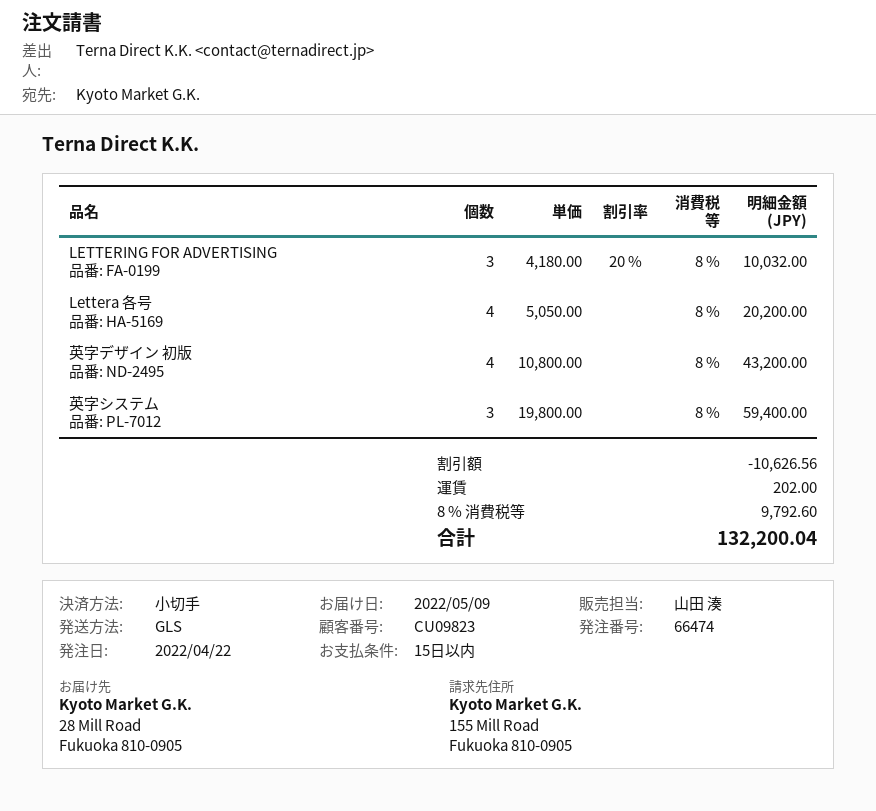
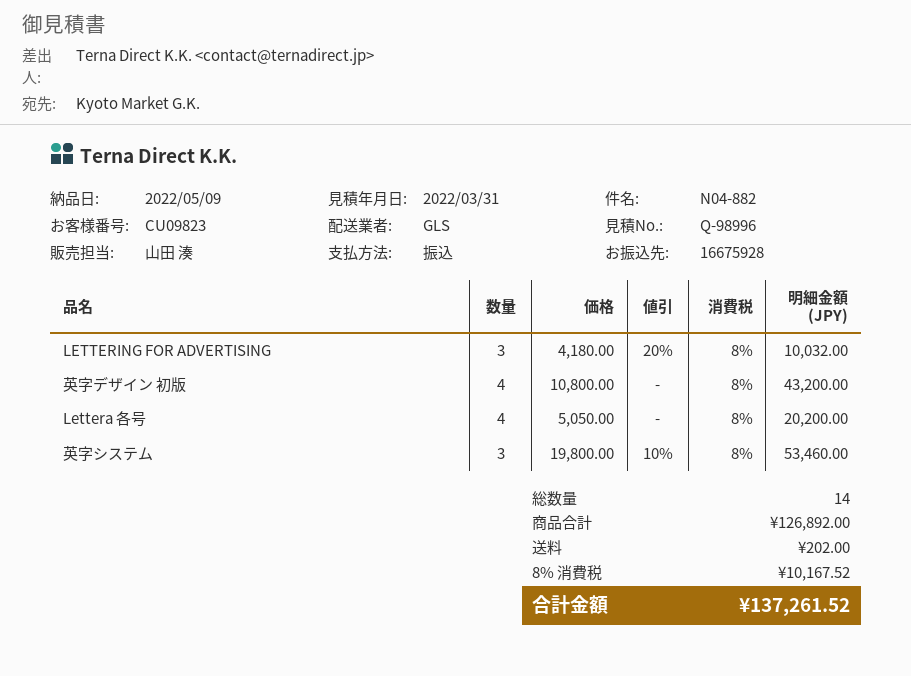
payment method: cheque -> bank transfer
英字システム: 3 x 19800.00 = 59400.00 -> 3 x 19800.00 - 10% = 53460.00
discount: 10626.56 -> none
tax: 8% = 9792.60 -> 8% = 10167.52
total: 132200.04 -> 137261.52

